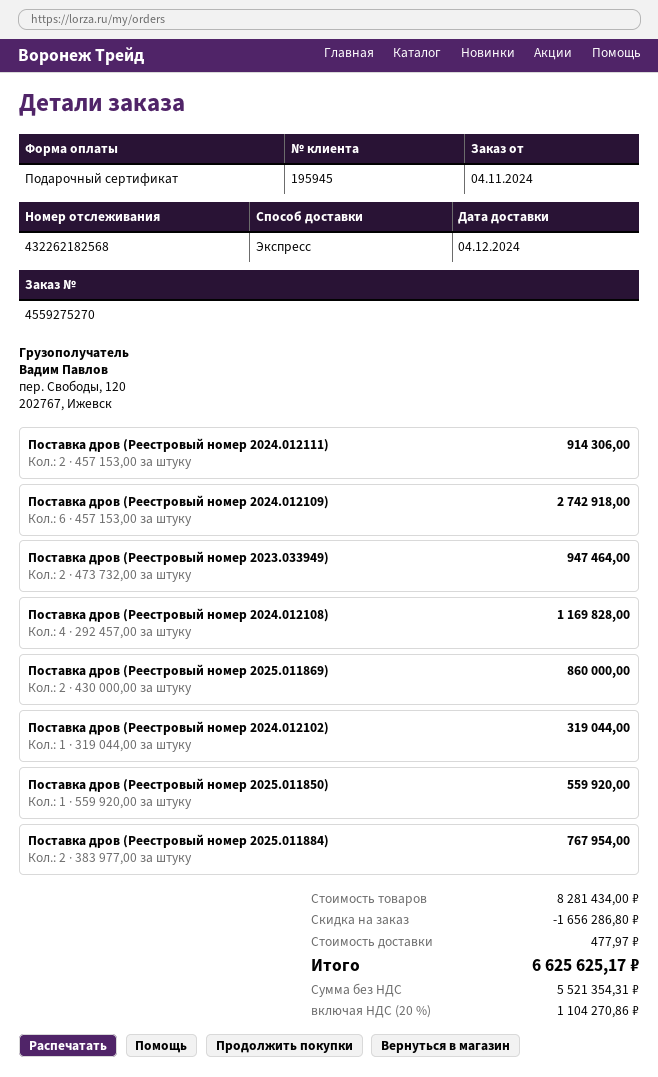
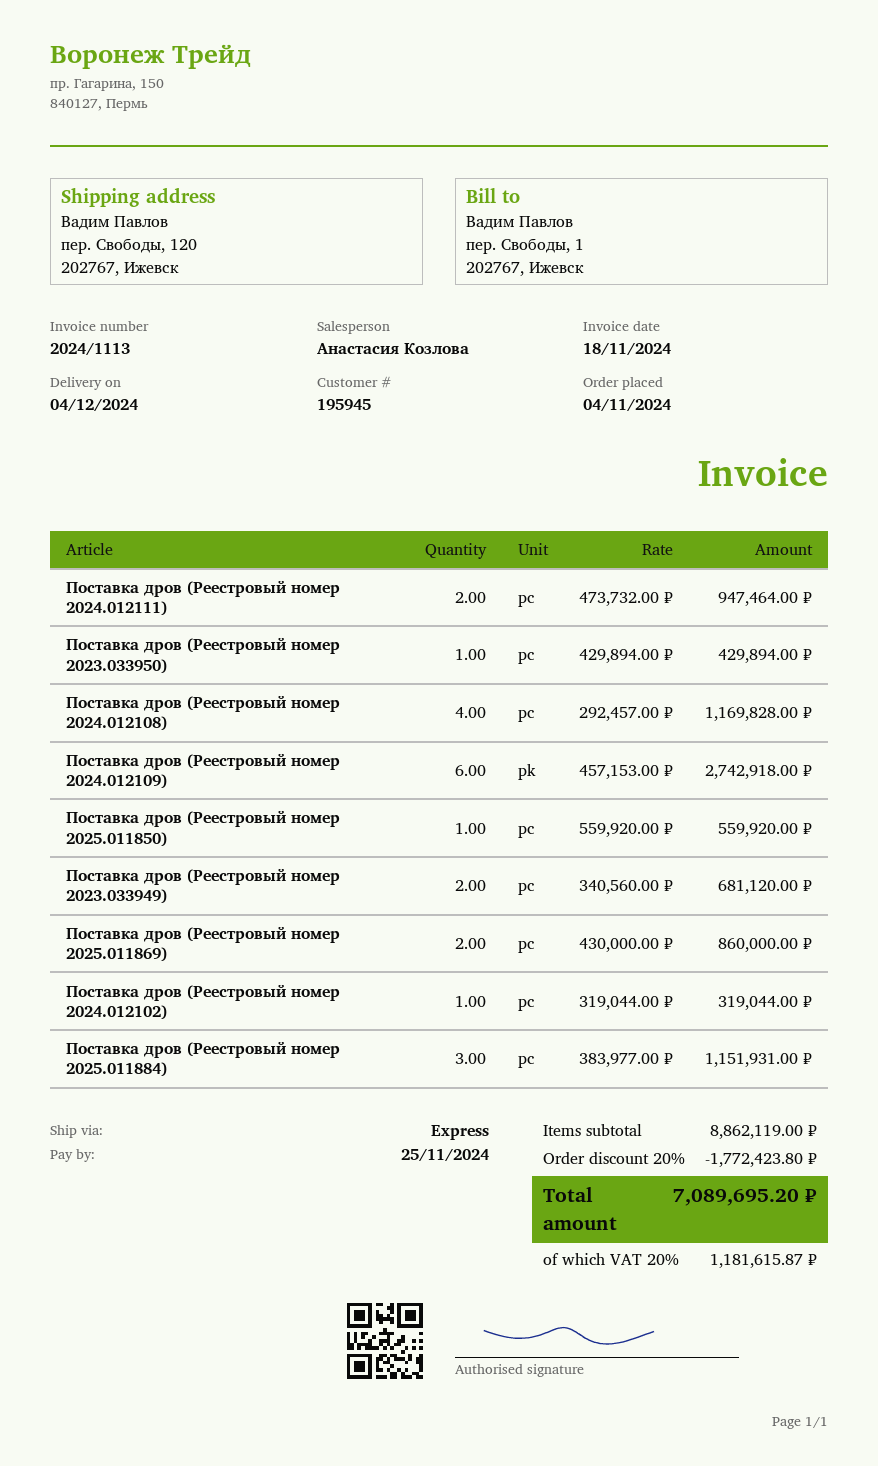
Поставка дров (Реестровый номер 2024.012111): 2 x 457153.00 = 914306.00 -> 2 x 473732.00 = 947464.00
Поставка дров (Реестровый номер 2023.033949): 2 x 473732.00 = 947464.00 -> 2 x 340560.00 = 681120.00
Поставка дров (Реестровый номер 2025.011884): 2 x 383977.00 = 767954.00 -> 3 x 383977.00 = 1151931.00
Поставка дров (Реестровый номер 2023.033950): none -> 1 x 429894.00 = 429894.00
subtotal: 8281434.00 -> 8862119.00
discount: 1656286.80 -> 1772423.80
shipping: 477.97 -> none
tax: 20% = 1104270.86 -> 20% = 1181615.87
total: 6625625.17 -> 7089695.20

